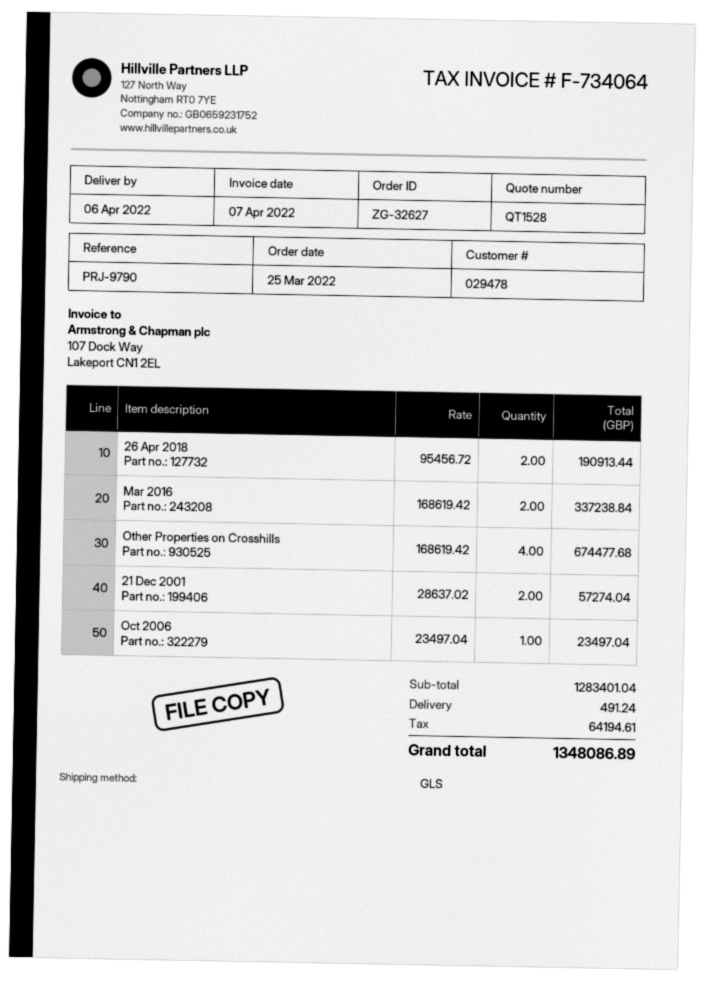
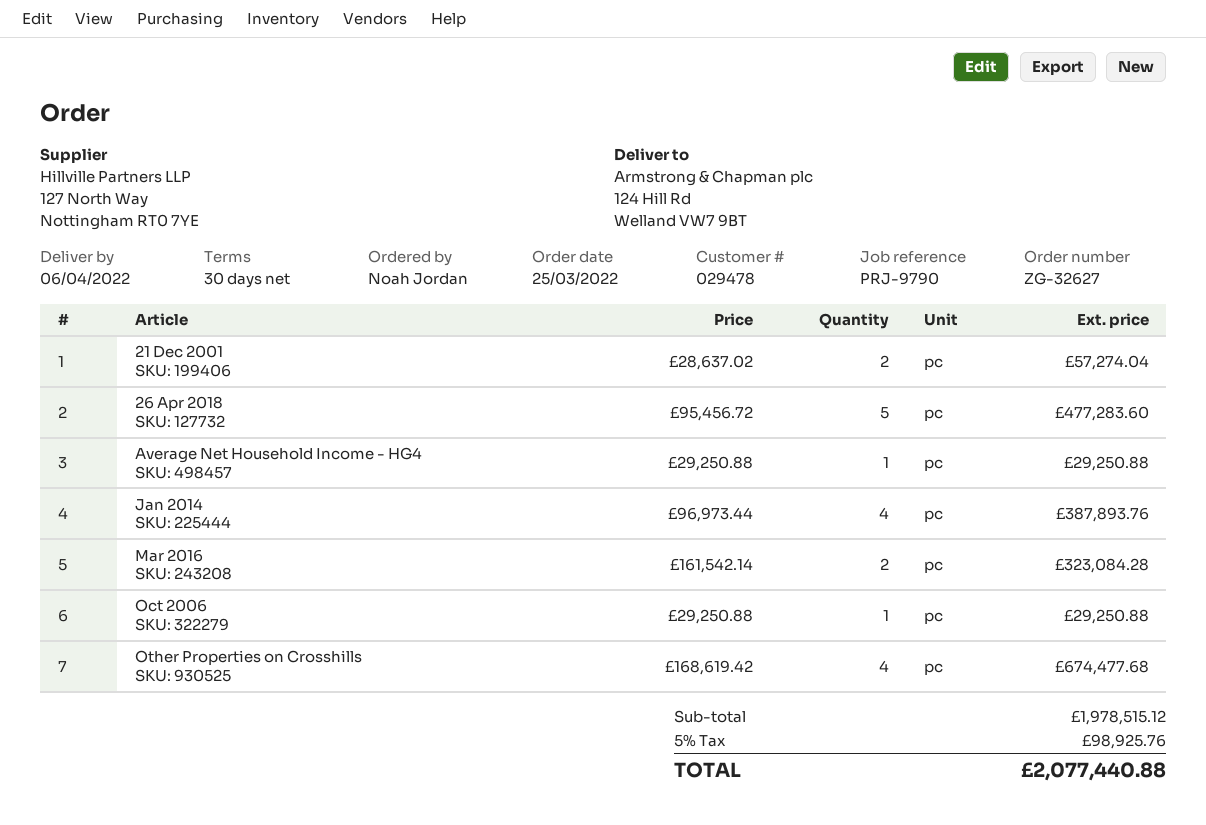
26 Apr 2018: 2 x 95456.72 = 190913.44 -> 5 x 95456.72 = 477283.60
Mar 2016: 2 x 168619.42 = 337238.84 -> 2 x 161542.14 = 323084.28
Oct 2006: 1 x 23497.04 = 23497.04 -> 1 x 29250.88 = 29250.88
Average Net Household Income - HG4: none -> 1 x 29250.88 = 29250.88
Jan 2014: none -> 4 x 96973.44 = 387893.76
subtotal: 1283401.04 -> 1978515.12
shipping: 491.24 -> none
tax: 64194.61 -> 98925.76
total: 1348086.89 -> 2077440.88

